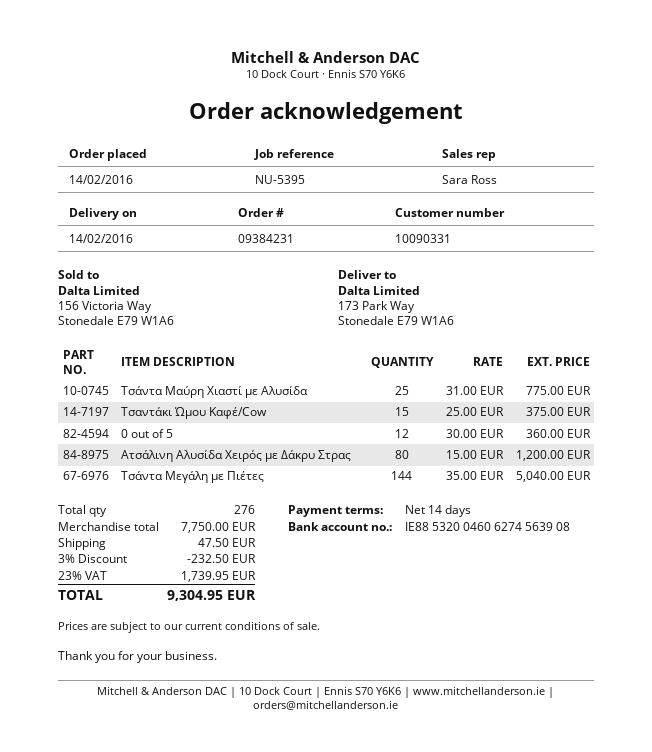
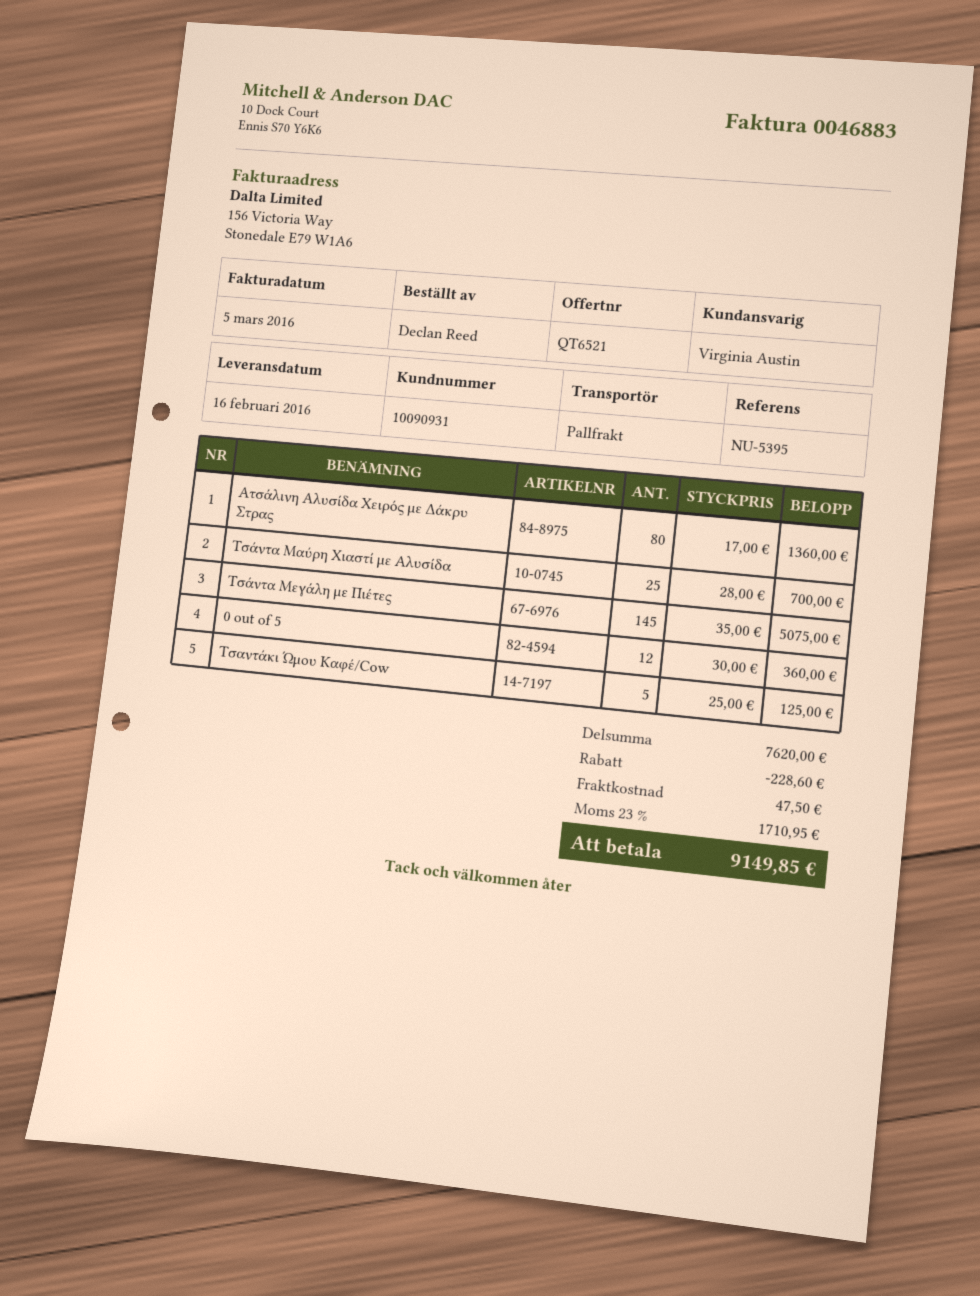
delivery date: 2016-02-14 -> 2016-02-16
customer number: 10090331 -> 10090931
sales rep: Sara Ross -> Virginia Austin
Τσάντα Μαύρη Χιαστί με Αλυσίδα: 25 x 31.00 = 775.00 -> 25 x 28.00 = 700.00
Τσαντάκι Ώμου Καφέ/Cow: 15 x 25.00 = 375.00 -> 5 x 25.00 = 125.00
Ατσάλινη Αλυσίδα Χειρός με Δάκρυ Στρας: 80 x 15.00 = 1200.00 -> 80 x 17.00 = 1360.00
Τσάντα Μεγάλη με Πιέτες: 144 x 35.00 = 5040.00 -> 145 x 35.00 = 5075.00
subtotal: 7750.00 -> 7620.00
discount: 232.50 -> 228.60
tax: 23% = 1739.95 -> 23% = 1710.95
total: 9304.95 -> 9149.85

